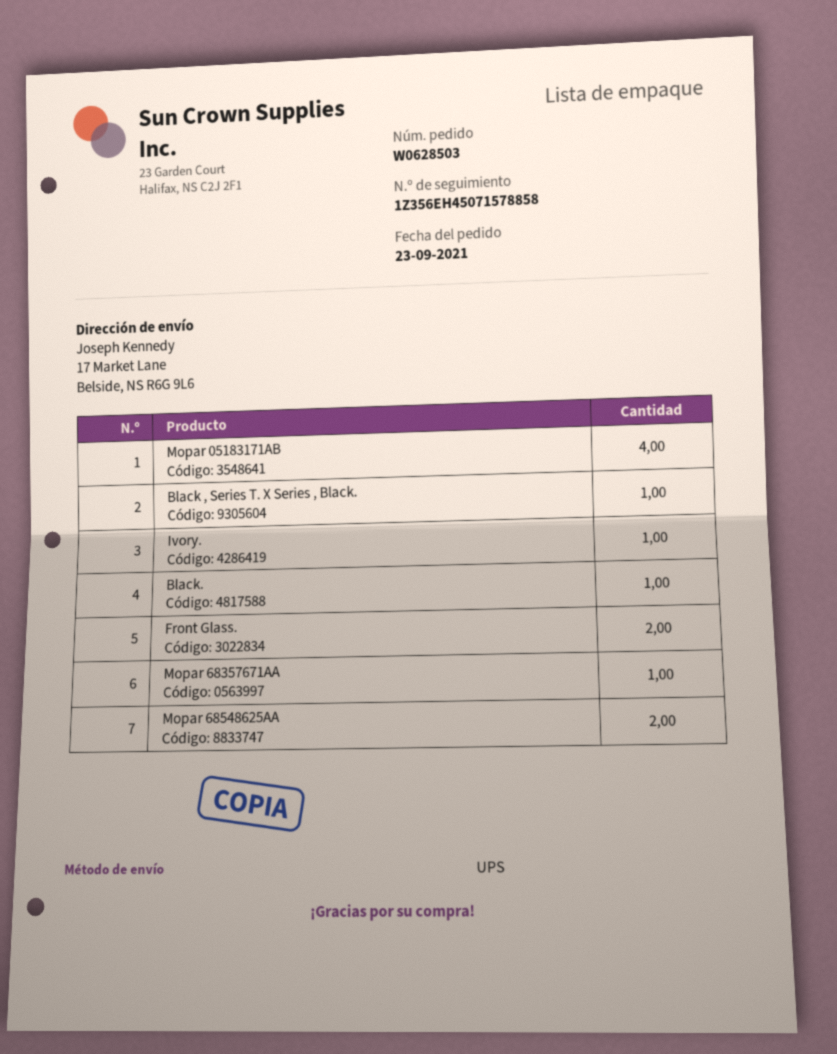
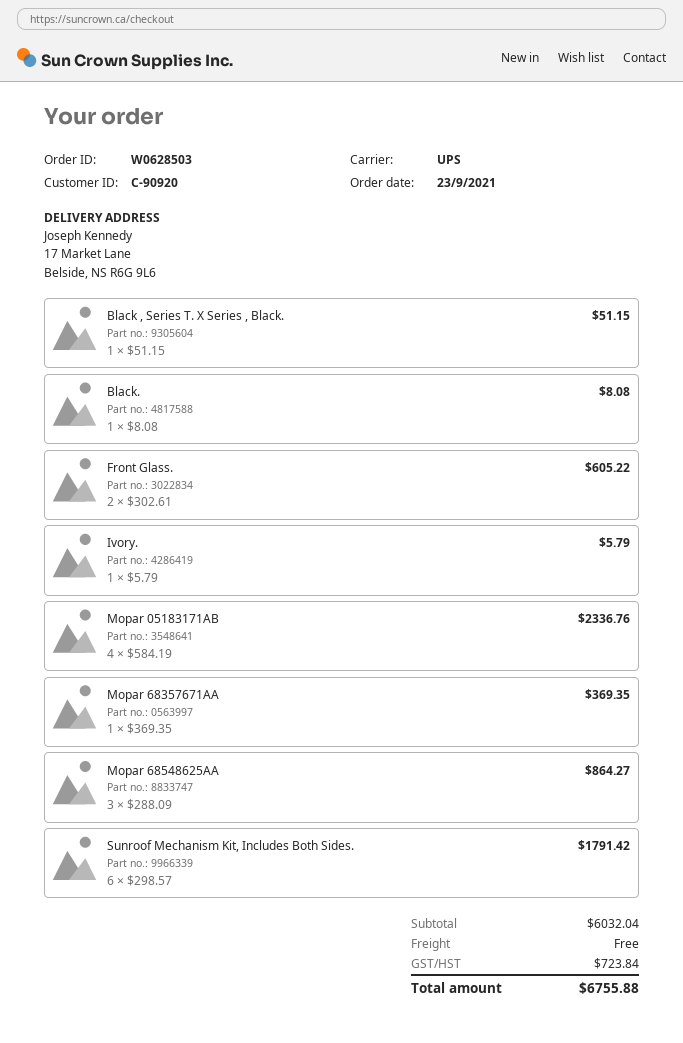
Mopar 68548625AA: 2 -> 3
Sunroof Mechanism Kit, Includes Both Sides.: none -> 6

